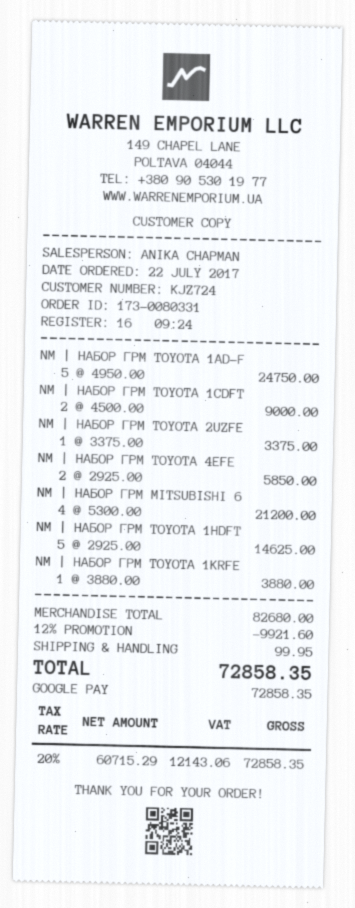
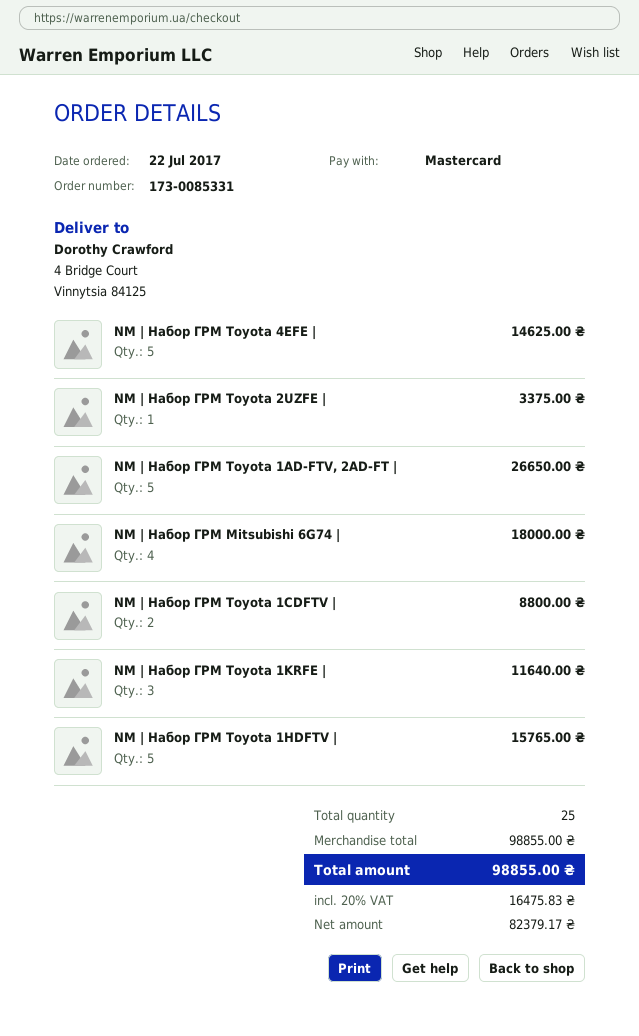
order number: 173-0080331 -> 173-0085331
payment method: Google Pay -> Mastercard
NM | НАБОР ГРМ TOYOTA 1AD-F: 5 for 24750.00 -> 5 for 26650.00
NM | НАБОР ГРМ TOYOTA 1CDFT: 2 for 9000.00 -> 2 for 8800.00
NM | НАБОР ГРМ TOYOTA 4EFE: 2 for 5850.00 -> 5 for 14625.00
NM | НАБОР ГРМ MITSUBISHI 6: 4 for 21200.00 -> 4 for 18000.00
NM | НАБОР ГРМ TOYOTA 1HDFT: 5 for 14625.00 -> 5 for 15765.00
NM | НАБОР ГРМ TOYOTA 1KRFE: 1 for 3880.00 -> 3 for 11640.00
subtotal: 82680.00 -> 98855.00
discount: 12% = 9921.60 -> none
shipping: 99.95 -> none
net: 60715.29 -> 82379.17
tax: 20% = 12143.06 -> 20% = 16475.83
total: 72858.35 -> 98855.00

